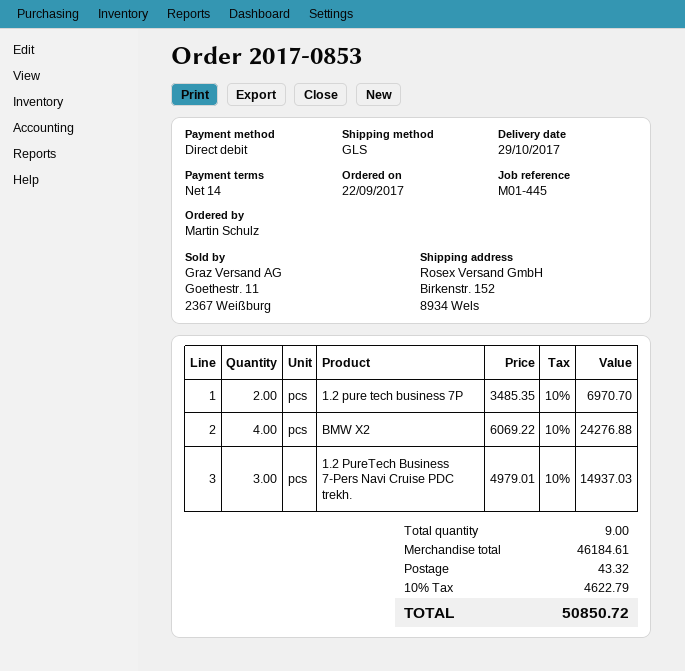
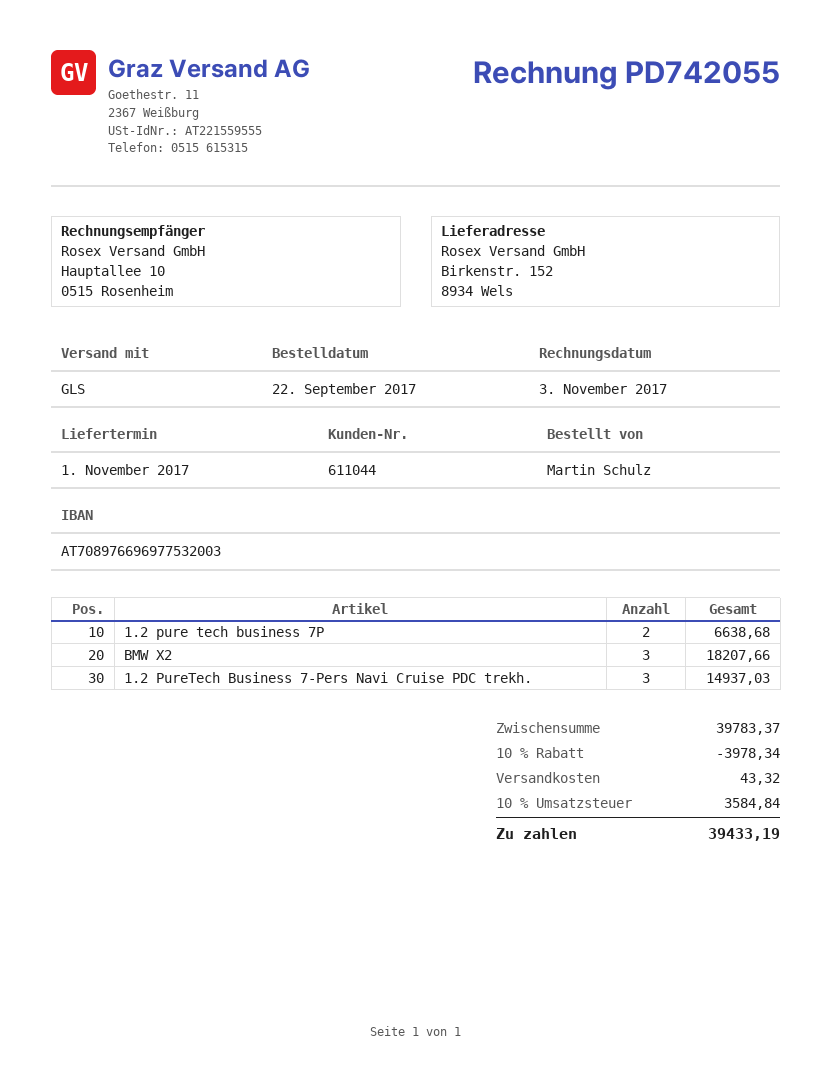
delivery date: 2017-10-29 -> 2017-11-01
1.2 pure tech business 7P: 2 for 6970.70 -> 2 for 6638.68
BMW X2: 4 for 24276.88 -> 3 for 18207.66
subtotal: 46184.61 -> 39783.37
discount: none -> 10% = 3978.34
tax: 10% = 4622.79 -> 10% = 3584.84
total: 50850.72 -> 39433.19

